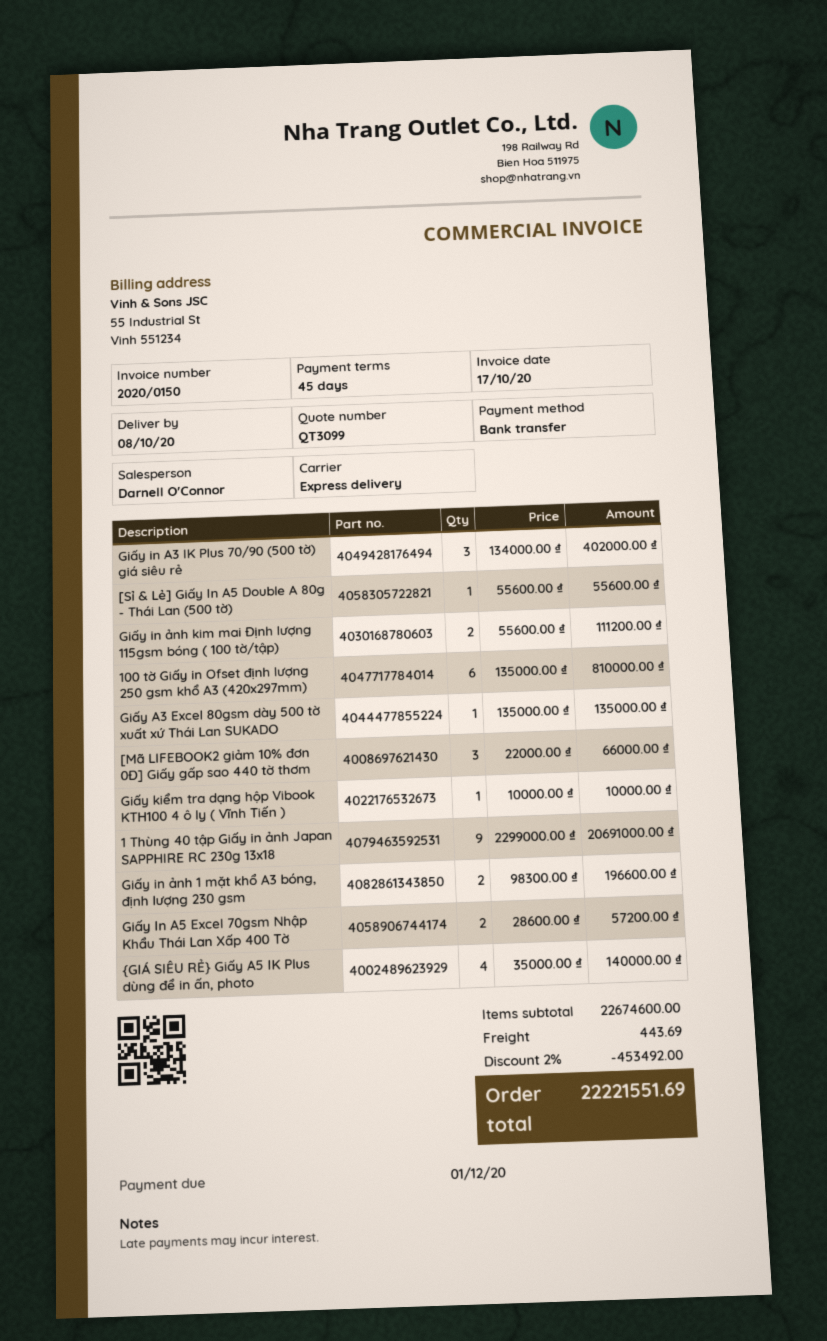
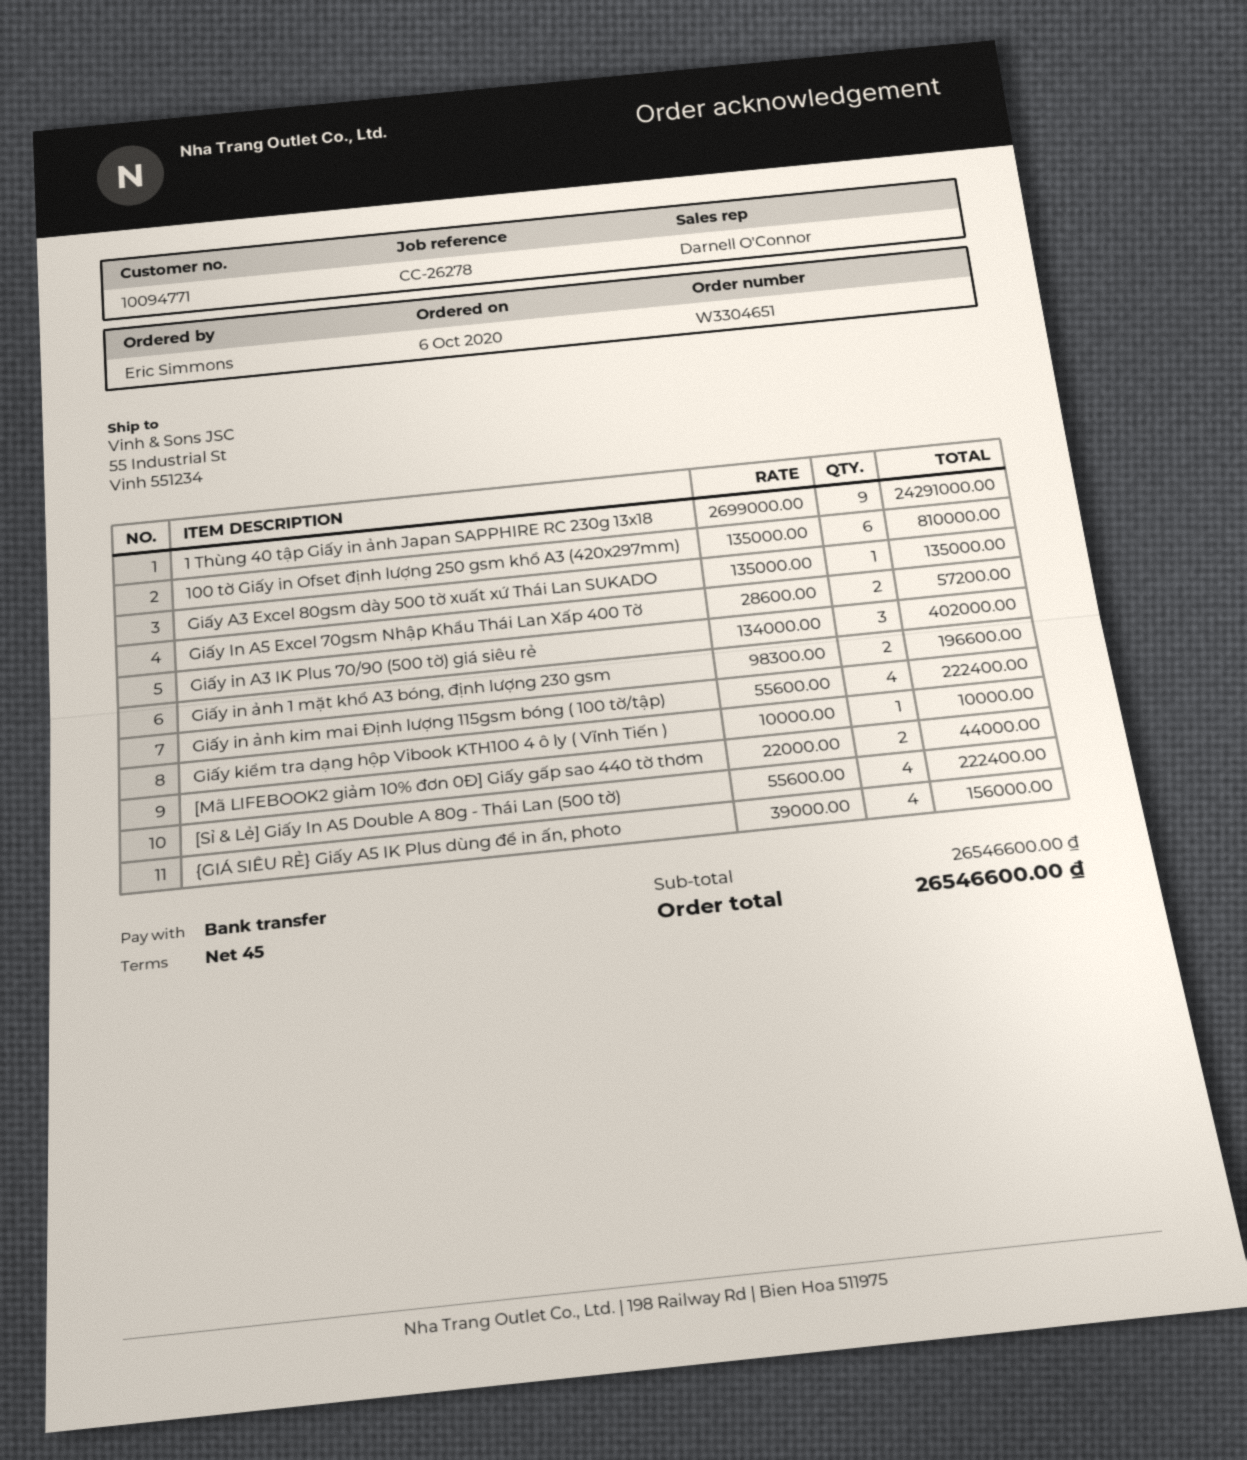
[Sỉ & Lẻ] Giấy In A5 Double A 80g - Thái Lan (500 tờ): 1 x 55600.00 = 55600.00 -> 4 x 55600.00 = 222400.00
Giấy in ảnh kim mai Định lượng 115gsm bóng ( 100 tờ/tập): 2 x 55600.00 = 111200.00 -> 4 x 55600.00 = 222400.00
[Mã LIFEBOOK2 giảm 10% đơn 0Đ] Giấy gấp sao 440 tờ thơm: 3 x 22000.00 = 66000.00 -> 2 x 22000.00 = 44000.00
1 Thùng 40 tập Giấy in ảnh Japan SAPPHIRE RC 230g 13x18: 9 x 2299000.00 = 20691000.00 -> 9 x 2699000.00 = 24291000.00
{GIÁ SIÊU RẺ} Giấy A5 IK Plus dùng để in ấn, photo: 4 x 35000.00 = 140000.00 -> 4 x 39000.00 = 156000.00
subtotal: 22674600.00 -> 26546600.00
discount: 2% = 453492.00 -> none
shipping: 443.69 -> none
total: 22221551.69 -> 26546600.00

